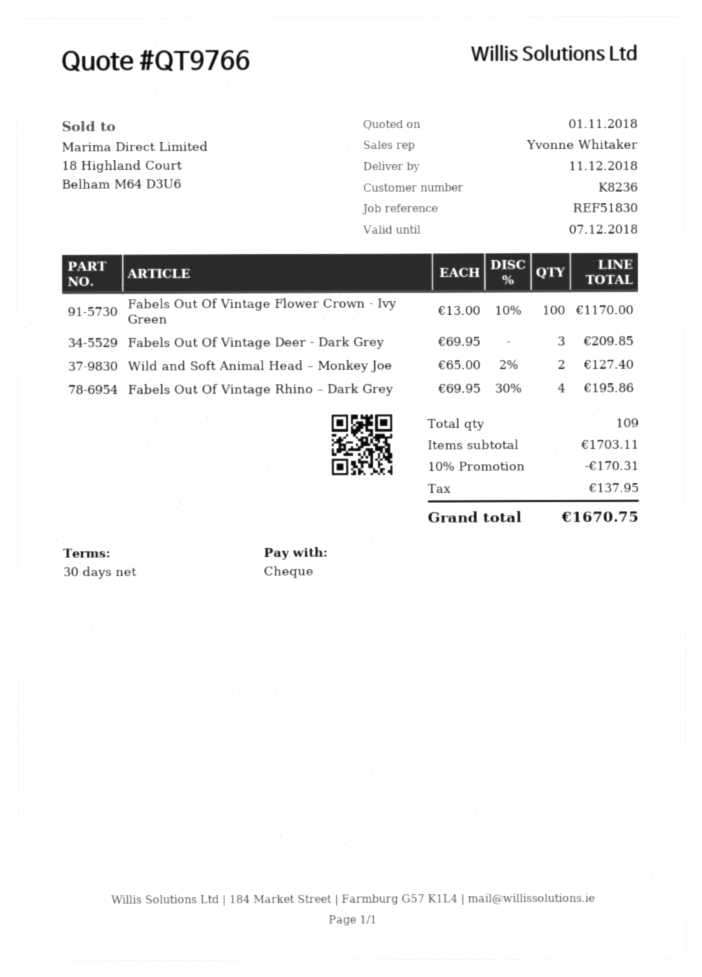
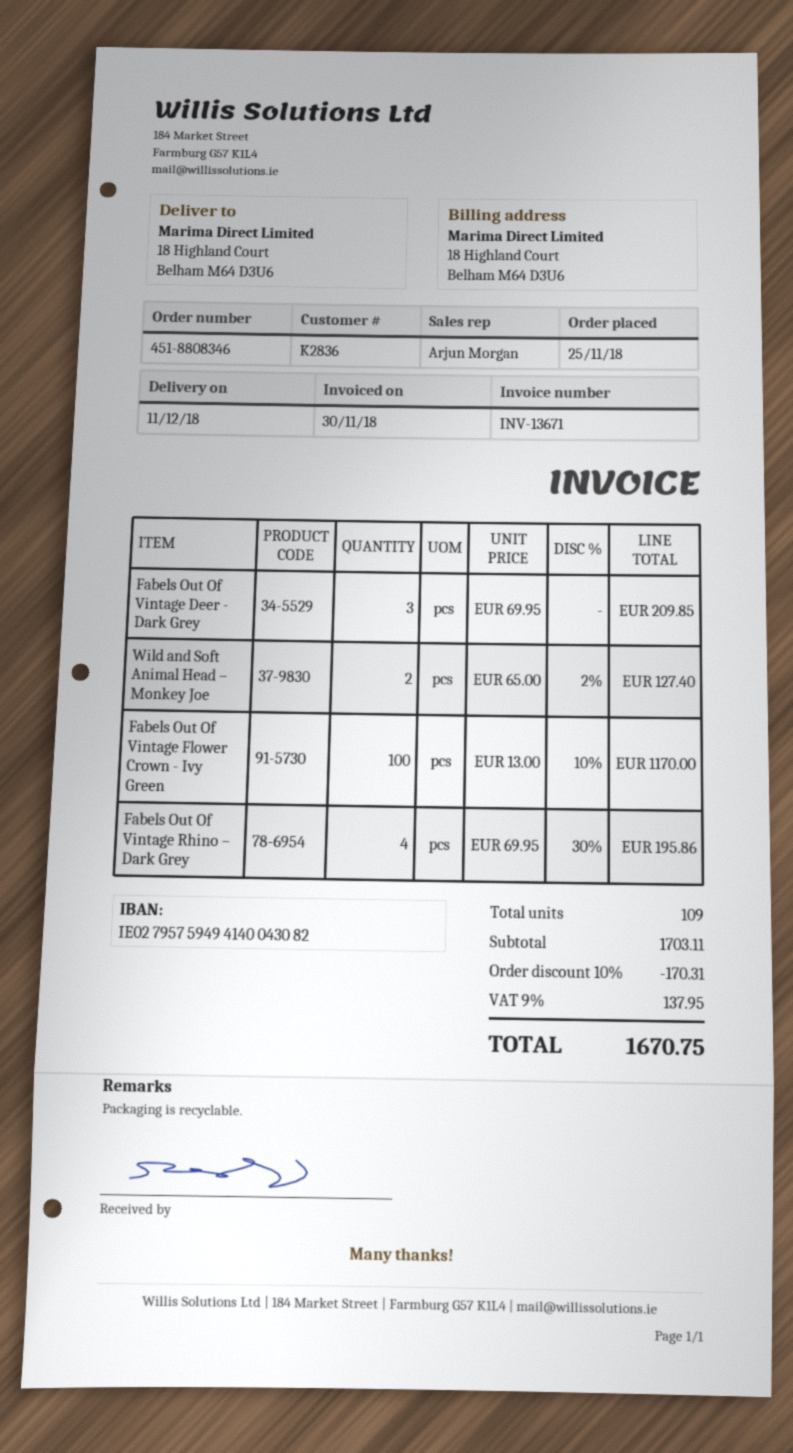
customer number: K8236 -> K2836
sales rep: Yvonne Whitaker -> Arjun Morgan

